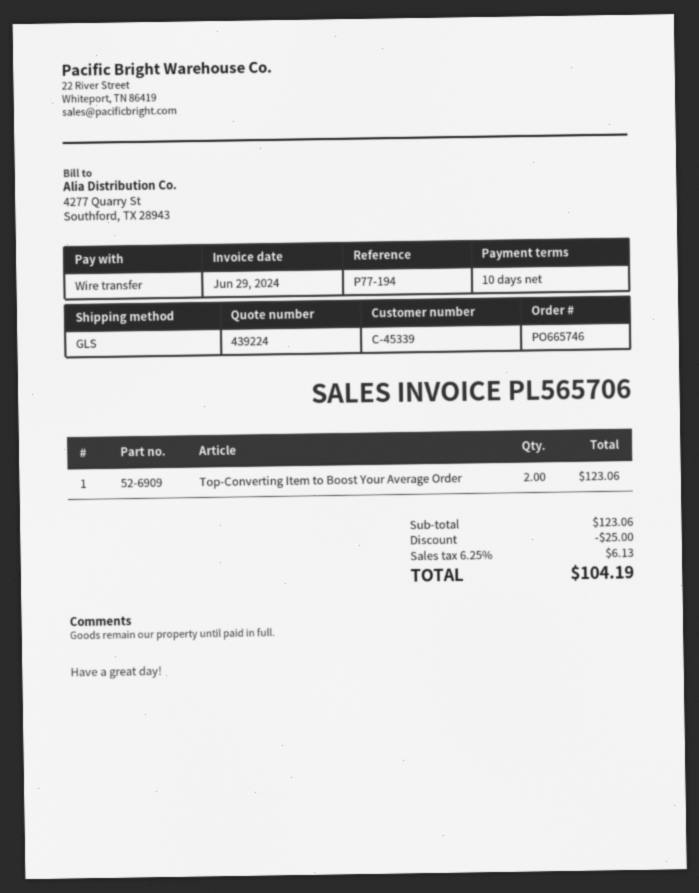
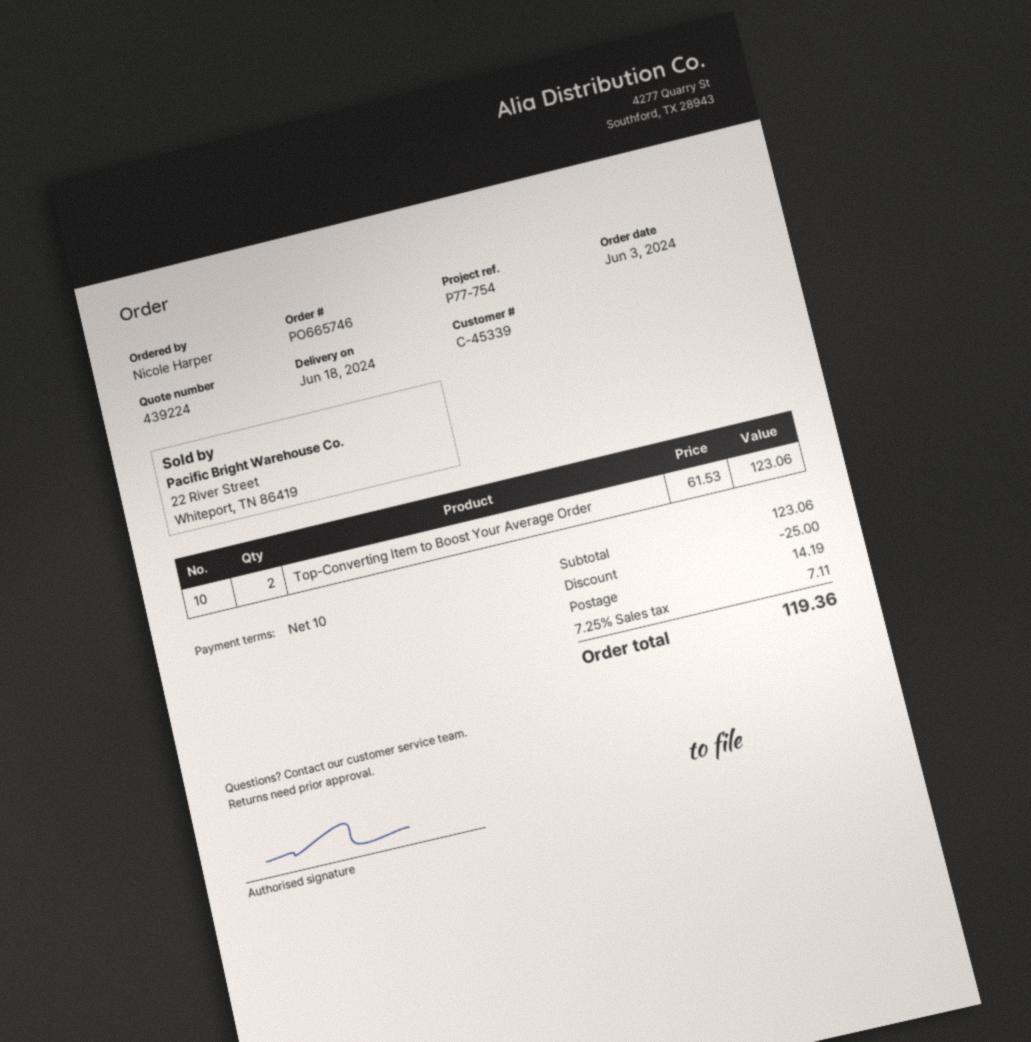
reference: P77-194 -> P77-754
shipping: none -> 14.19
tax: 6.25% = 6.13 -> 7.25% = 7.11
total: 104.19 -> 119.36

